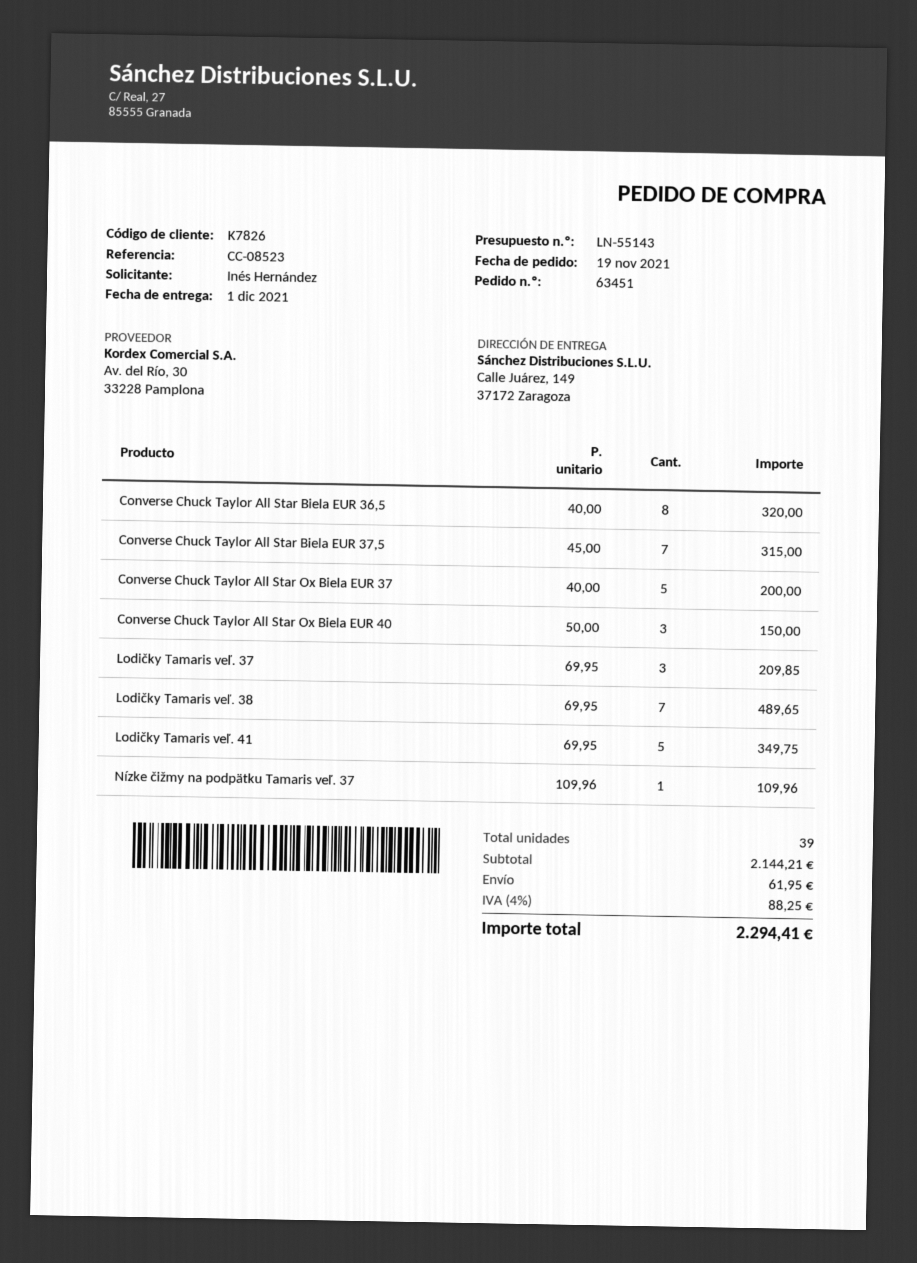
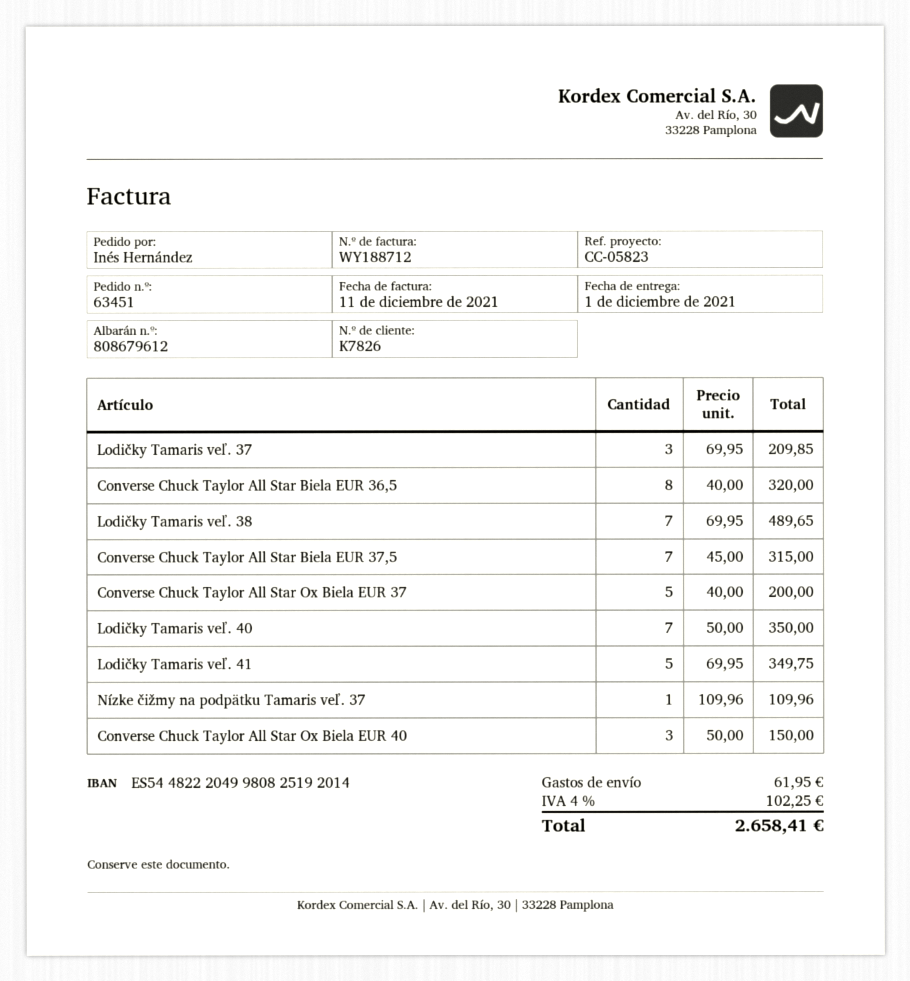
reference: CC-08523 -> CC-05823
Lodičky Tamaris veľ. 40: none -> 7 x 50.00 = 350.00
tax: 4% = 88.25 -> 4% = 102.25
total: 2294.41 -> 2658.41

